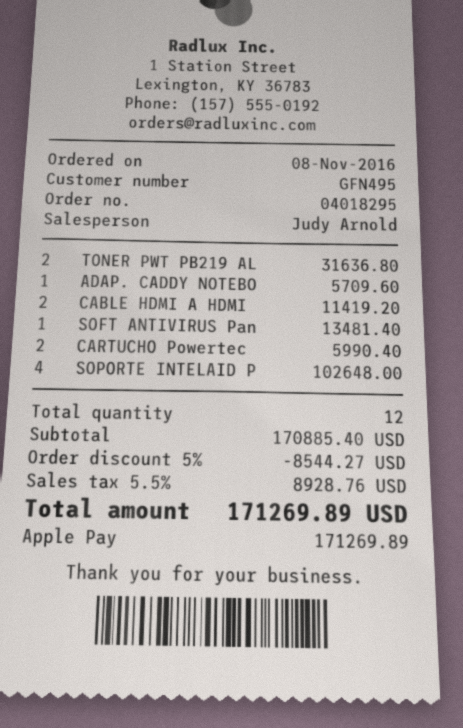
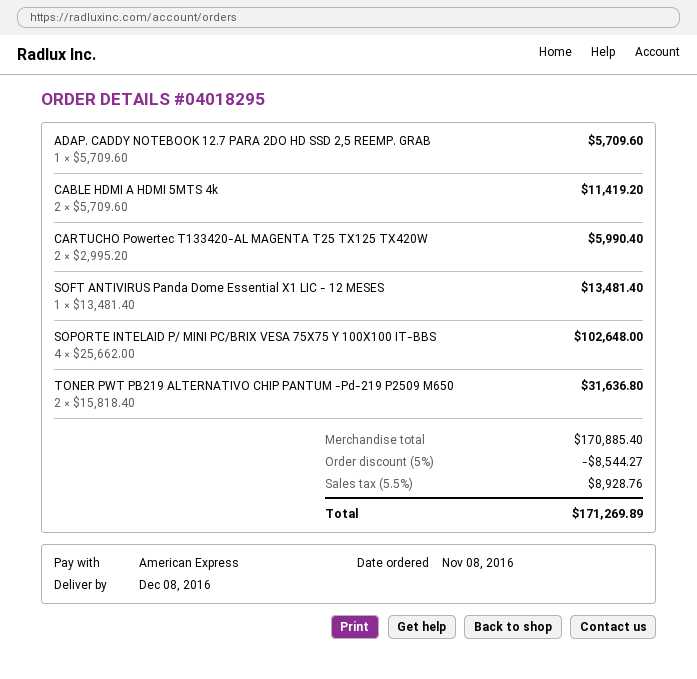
payment method: Apple Pay -> American Express

